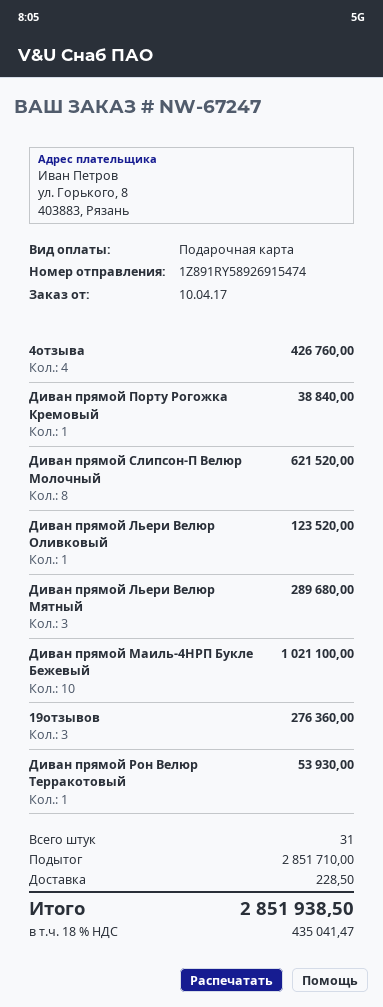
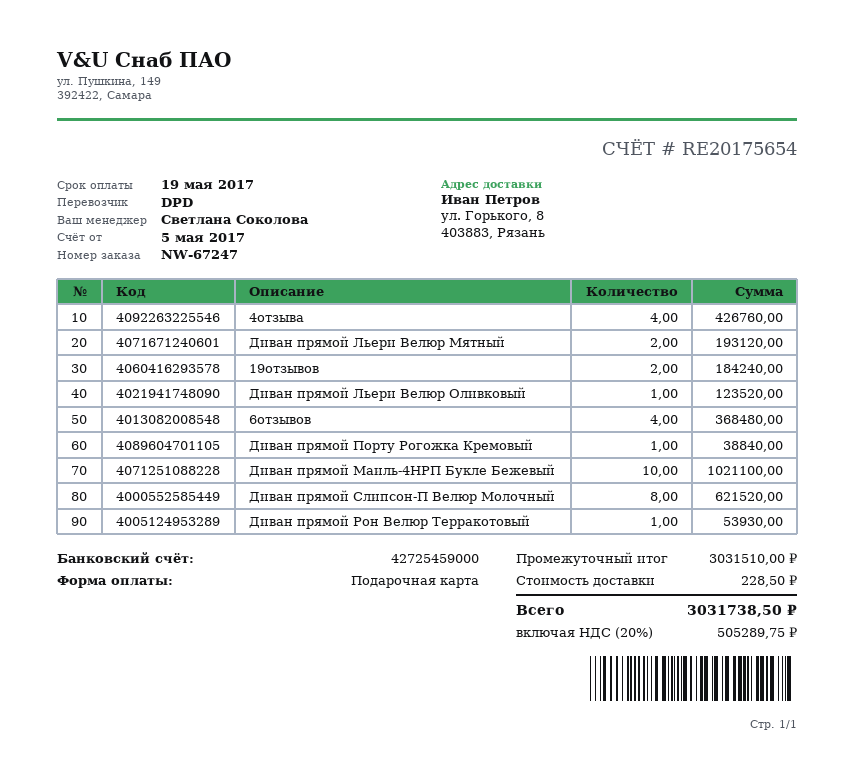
Диван прямой Льери Велюр Мятный: 3 for 289680.00 -> 2 for 193120.00
19отзывов: 3 for 276360.00 -> 2 for 184240.00
6отзывов: none -> 4 for 368480.00
subtotal: 2851710.00 -> 3031510.00
tax: 18% = 435041.47 -> 20% = 505289.75
total: 2851938.50 -> 3031738.50

